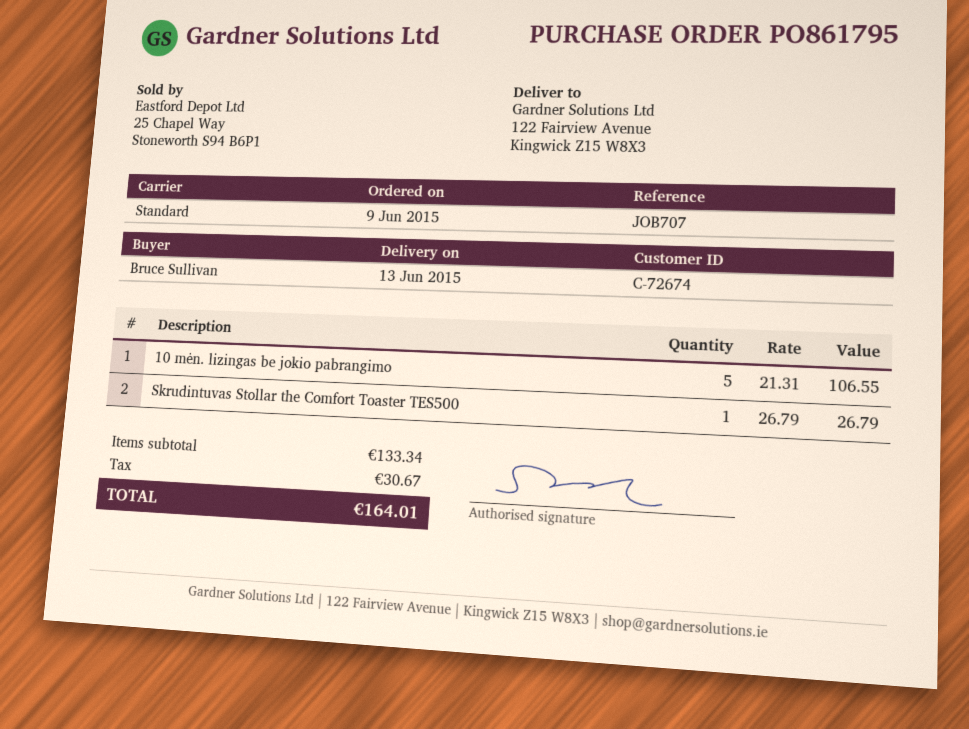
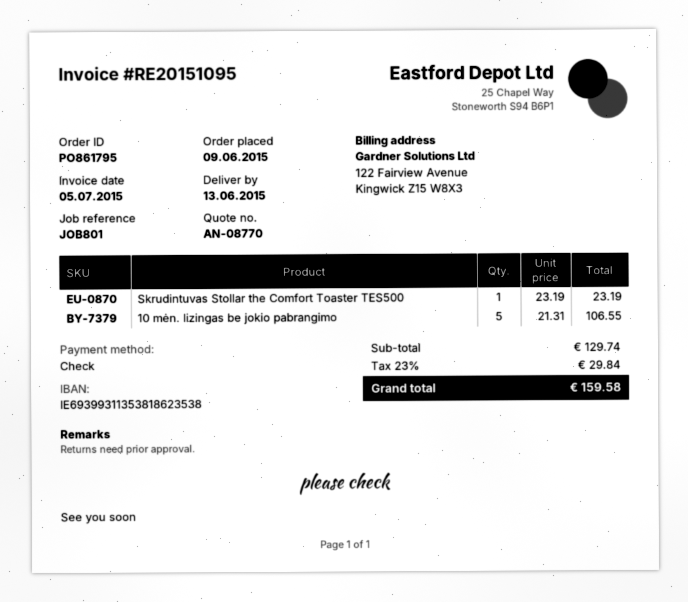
reference: JOB707 -> JOB801
Skrudintuvas Stollar the Comfort Toaster TES500: 1 x 26.79 = 26.79 -> 1 x 23.19 = 23.19
subtotal: 133.34 -> 129.74
tax: 30.67 -> 29.84
total: 164.01 -> 159.58

